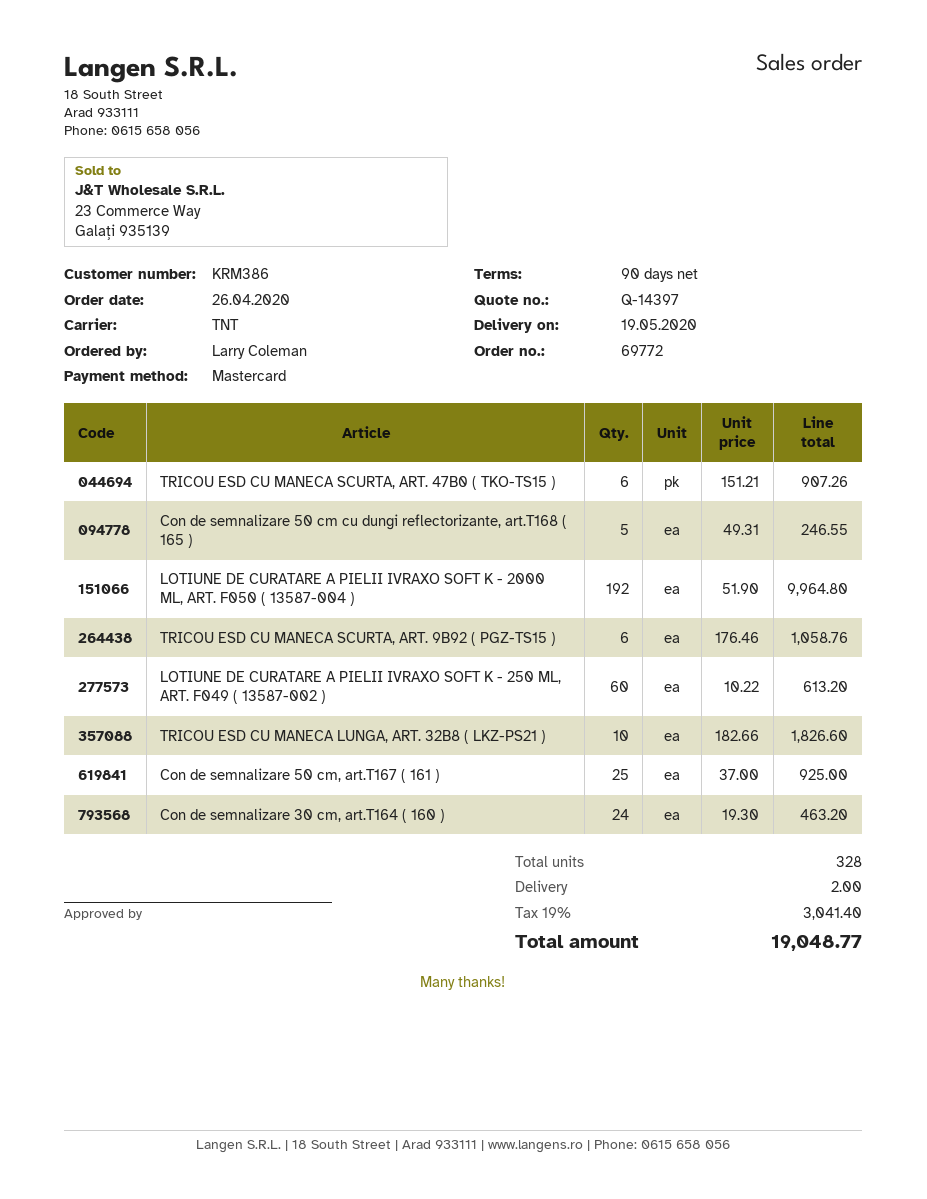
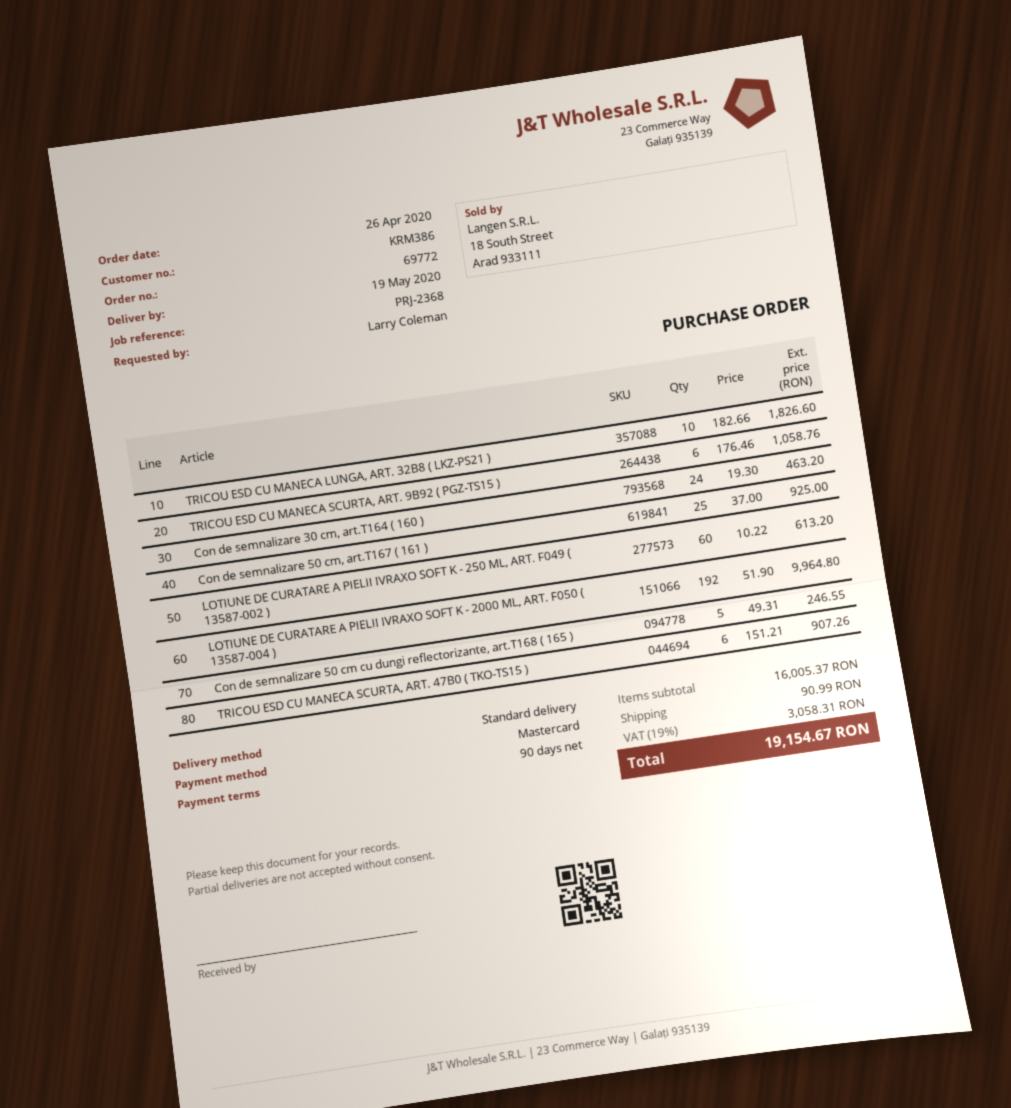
shipping method: TNT -> standard
shipping: 2.00 -> 90.99
tax: 19% = 3041.40 -> 19% = 3058.31
total: 19048.77 -> 19154.67

